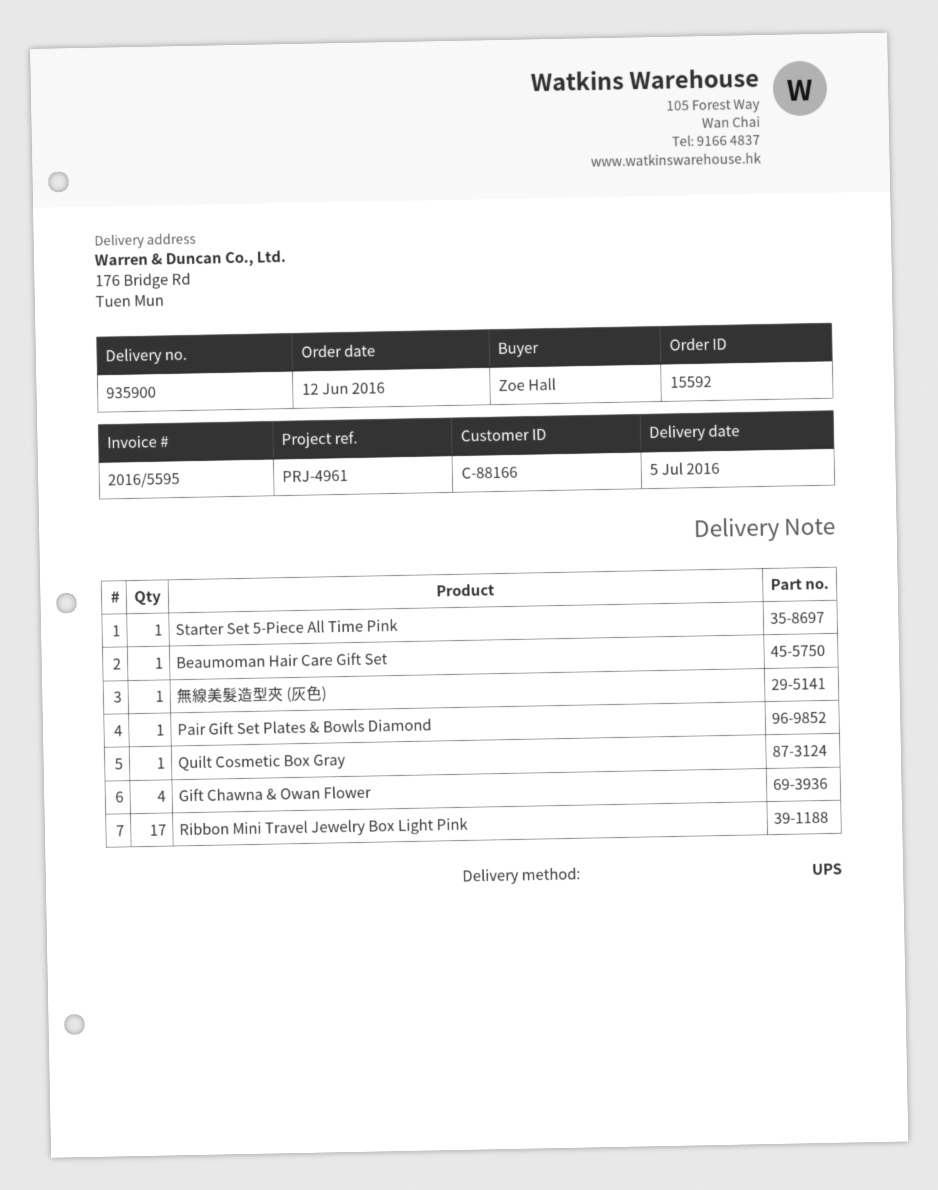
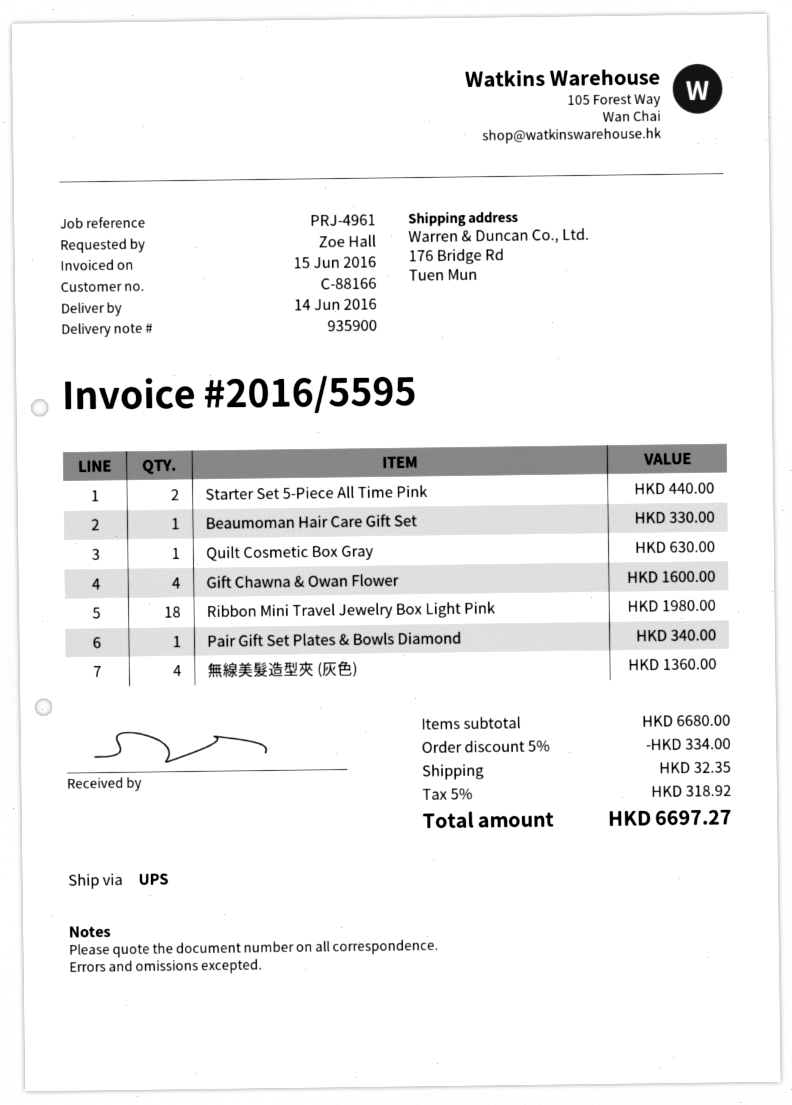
delivery date: 2016-07-05 -> 2016-06-14
Starter Set 5-Piece All Time Pink: 1 -> 2
無線美髮造型夾 (灰色): 1 -> 4
Ribbon Mini Travel Jewelry Box Light Pink: 17 -> 18

